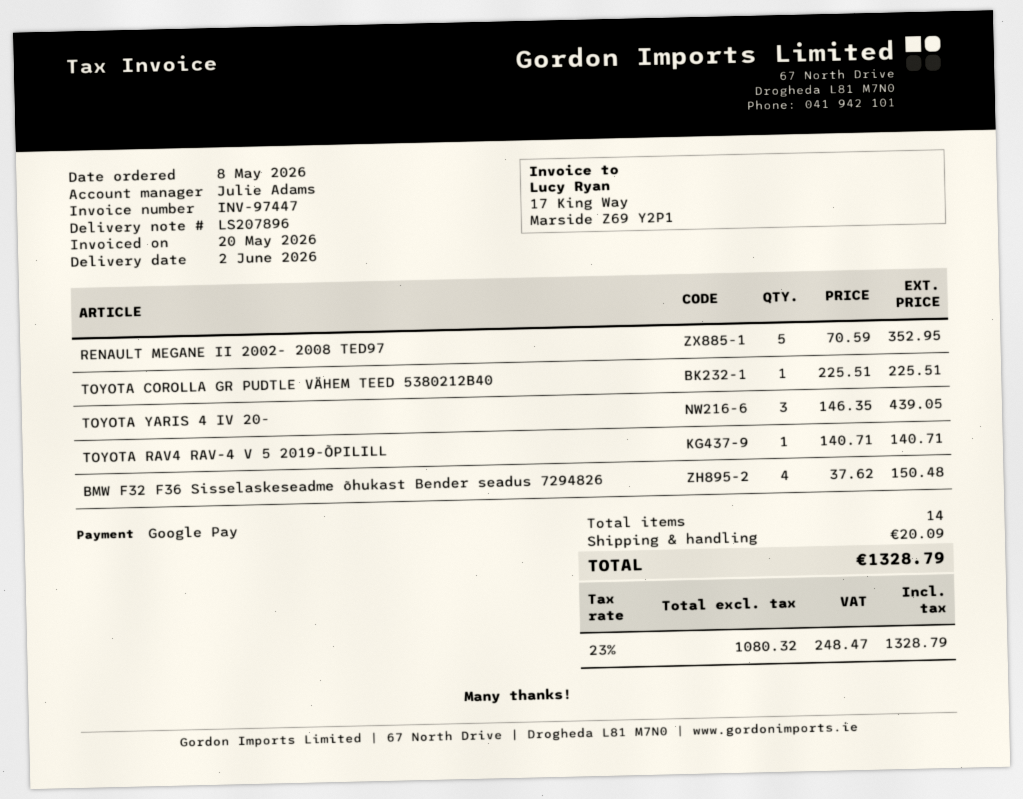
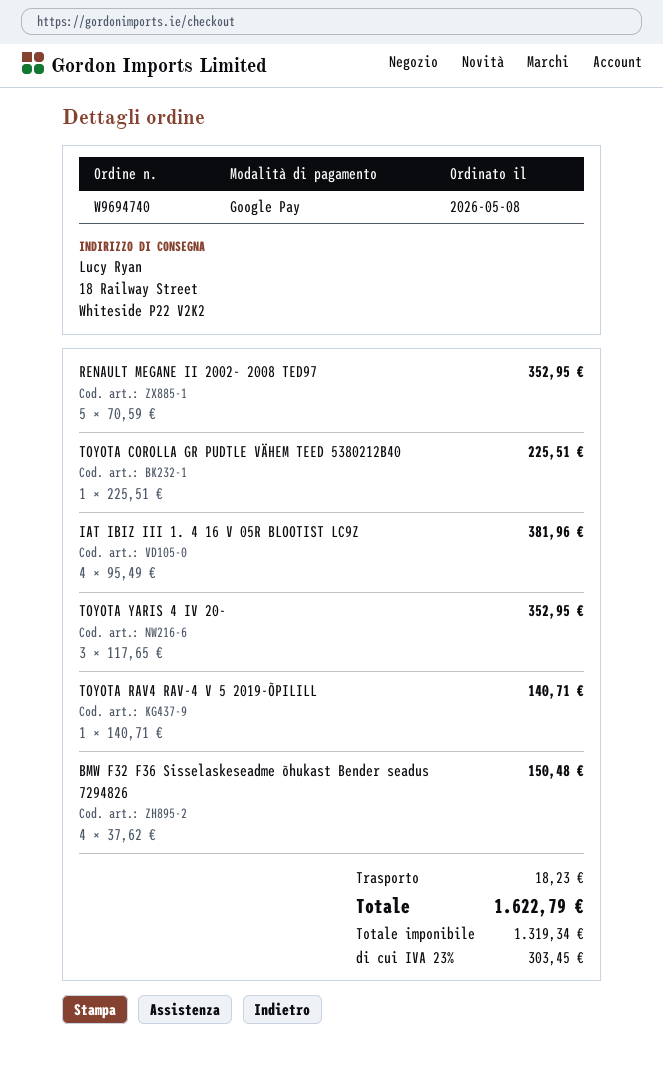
TOYOTA YARIS 4 IV 20-: 3 x 146.35 = 439.05 -> 3 x 117.65 = 352.95
IAT IBIZ III 1. 4 16 V 05R BLOOTIST LC9Z: none -> 4 x 95.49 = 381.96
shipping: 20.09 -> 18.23
net: 1080.32 -> 1319.34
tax: 23% = 248.47 -> 23% = 303.45
total: 1328.79 -> 1622.79

